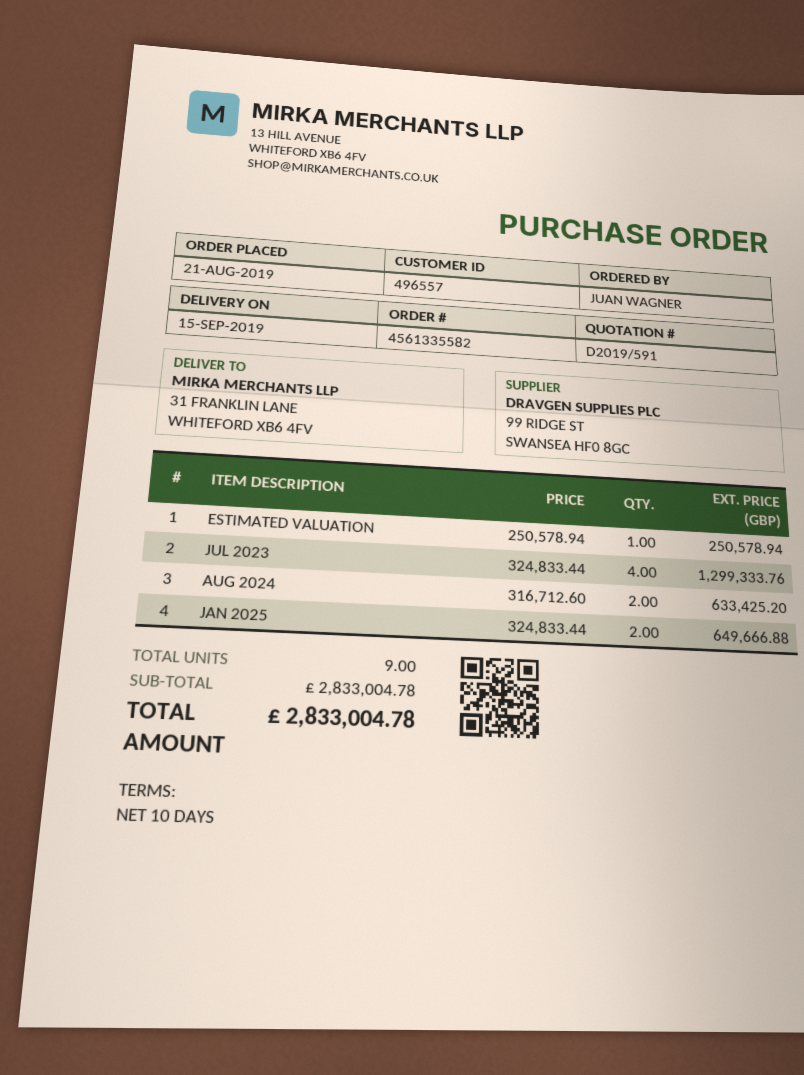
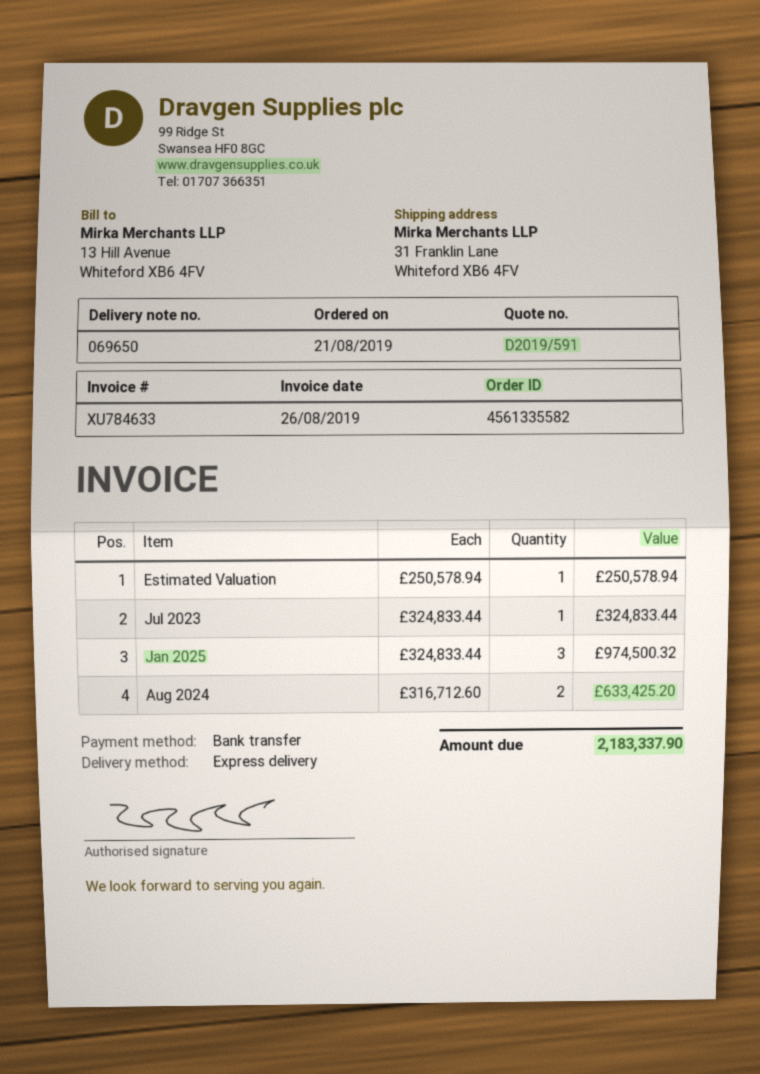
JUL 2023: 4 x 324833.44 = 1299333.76 -> 1 x 324833.44 = 324833.44
JAN 2025: 2 x 324833.44 = 649666.88 -> 3 x 324833.44 = 974500.32
total: 2833004.78 -> 2183337.90

